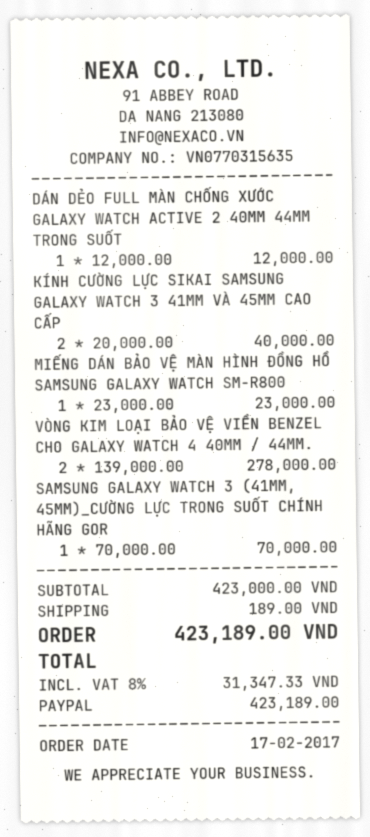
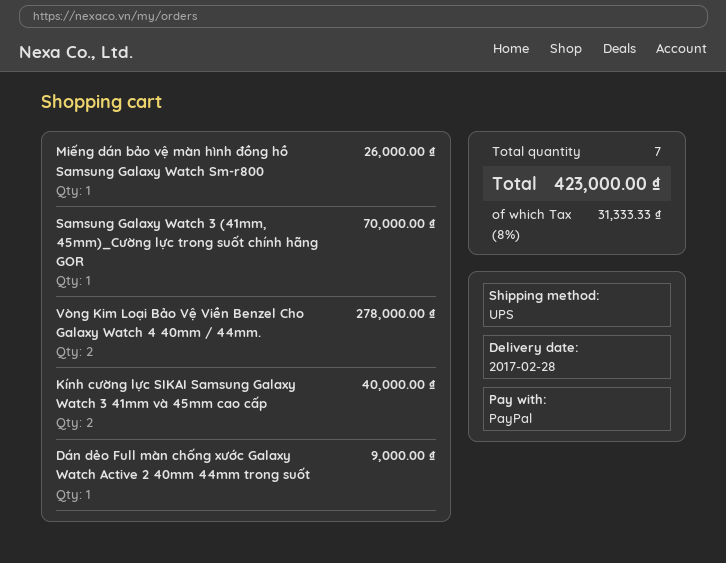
DÁN DẺO FULL MÀN CHỐNG XƯỚC GALAXY WATCH ACTIVE 2 40MM 44MM TRONG SUỐT: 1 for 12000.00 -> 1 for 9000.00
MIẾNG DÁN BẢO VỆ MÀN HÌNH ĐỒNG HỒ SAMSUNG GALAXY WATCH SM-R800: 1 for 23000.00 -> 1 for 26000.00
shipping: 189.00 -> none
tax: 8% = 31347.33 -> 8% = 31333.33
total: 423189.00 -> 423000.00

